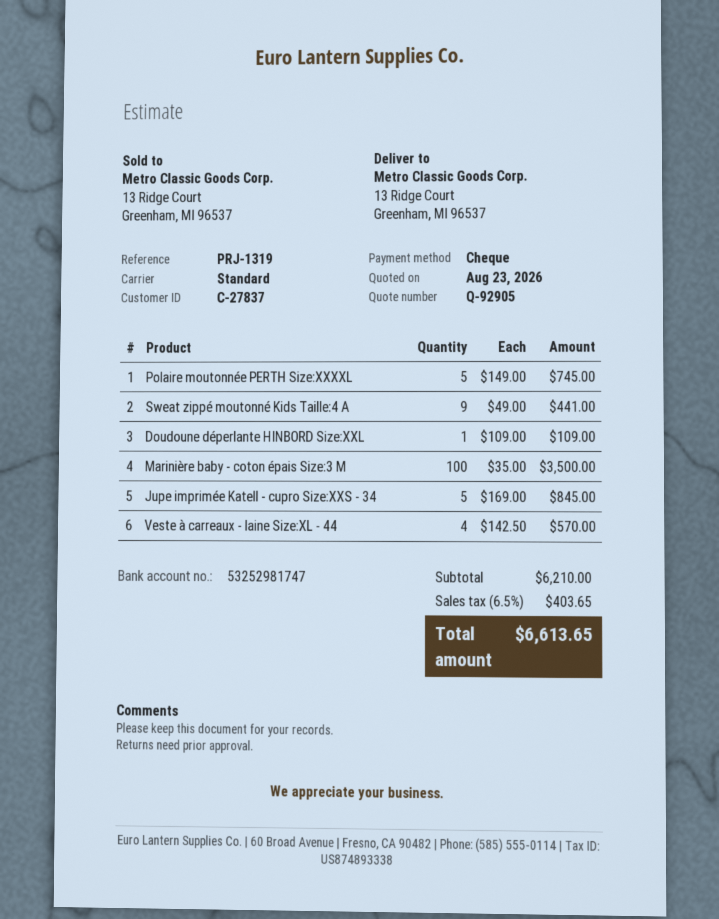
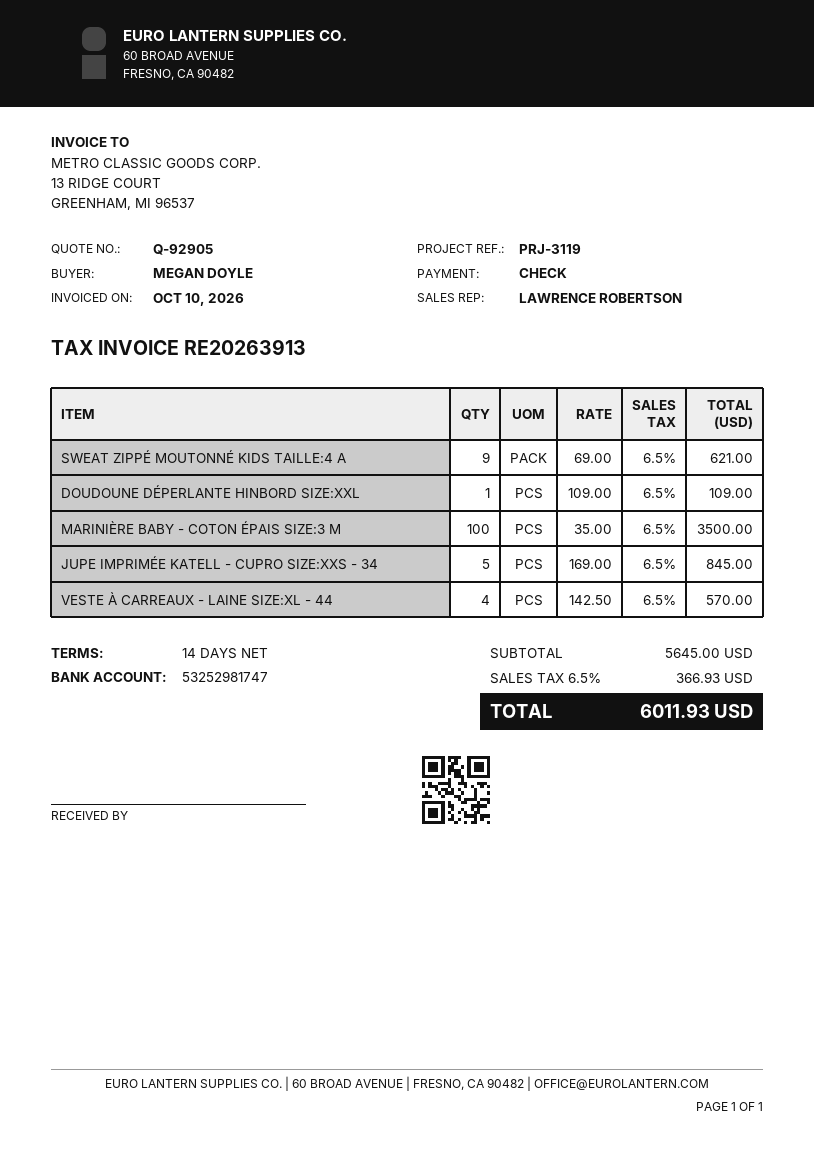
reference: PRJ-1319 -> PRJ-3119
Polaire moutonnée PERTH Size:XXXXL: 5 x 149.00 = 745.00 -> none
Sweat zippé moutonné Kids Taille:4 A: 9 x 49.00 = 441.00 -> 9 x 69.00 = 621.00
subtotal: 6210.00 -> 5645.00
tax: 6.5% = 403.65 -> 6.5% = 366.93
total: 6613.65 -> 6011.93

